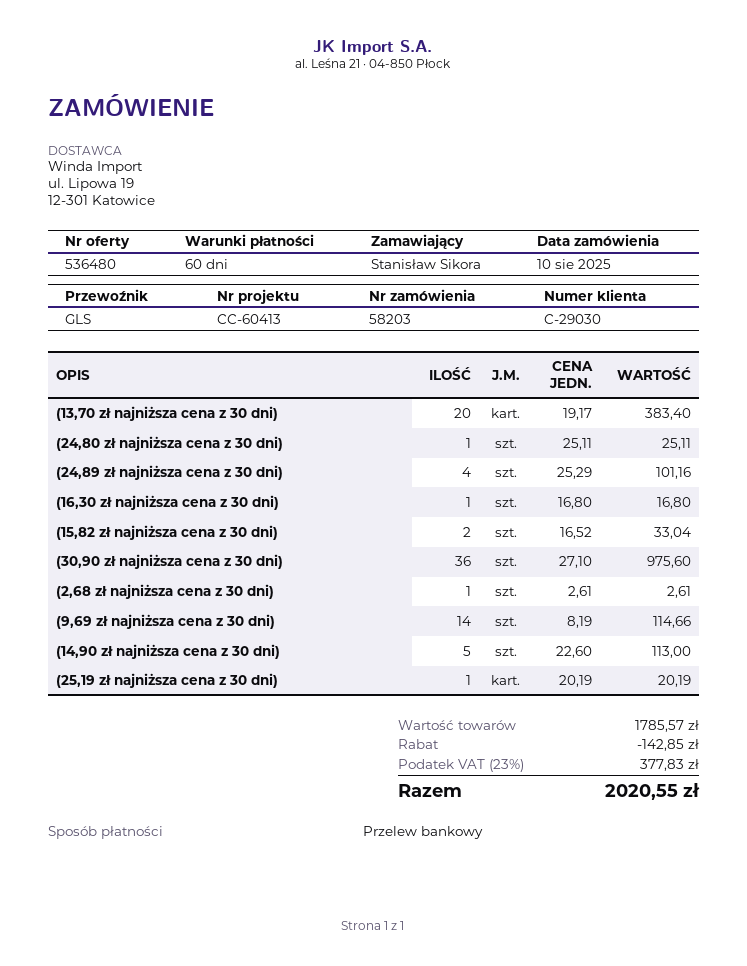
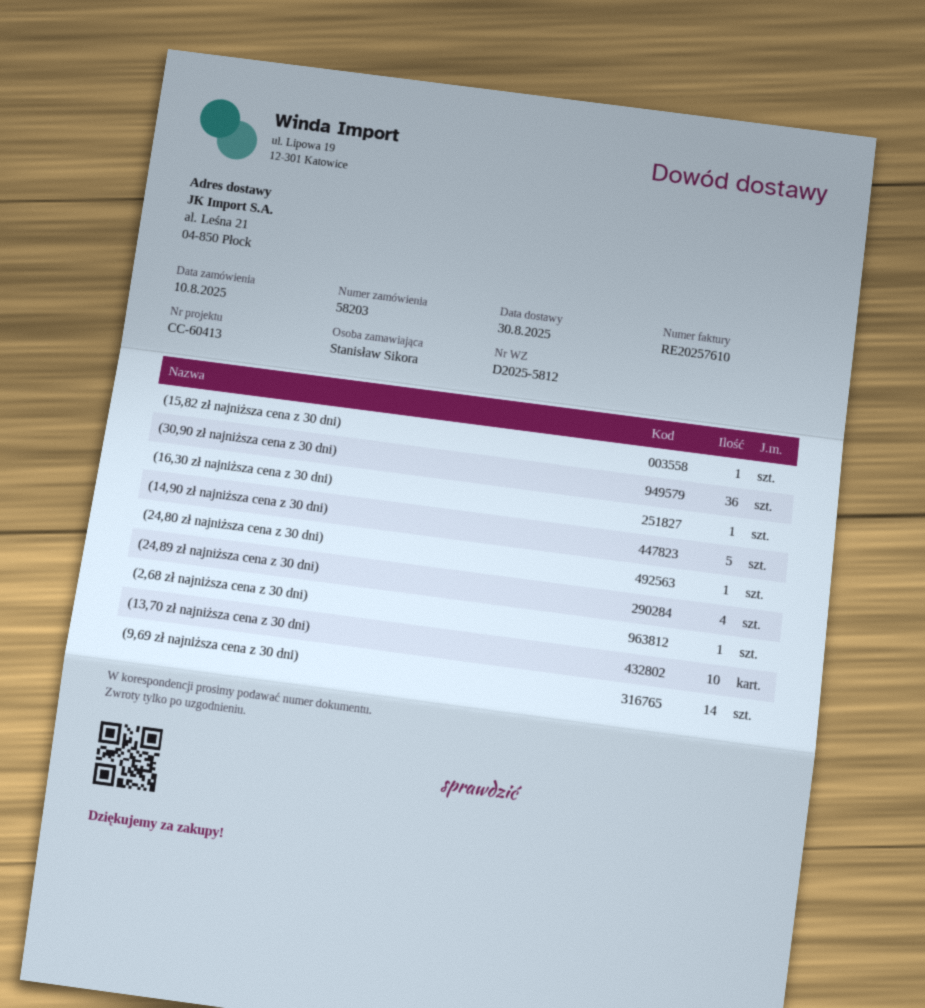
(13,70 zł najniższa cena z 30 dni): 20 -> 10
(15,82 zł najniższa cena z 30 dni): 2 -> 1
(25,19 zł najniższa cena z 30 dni): 1 -> none

